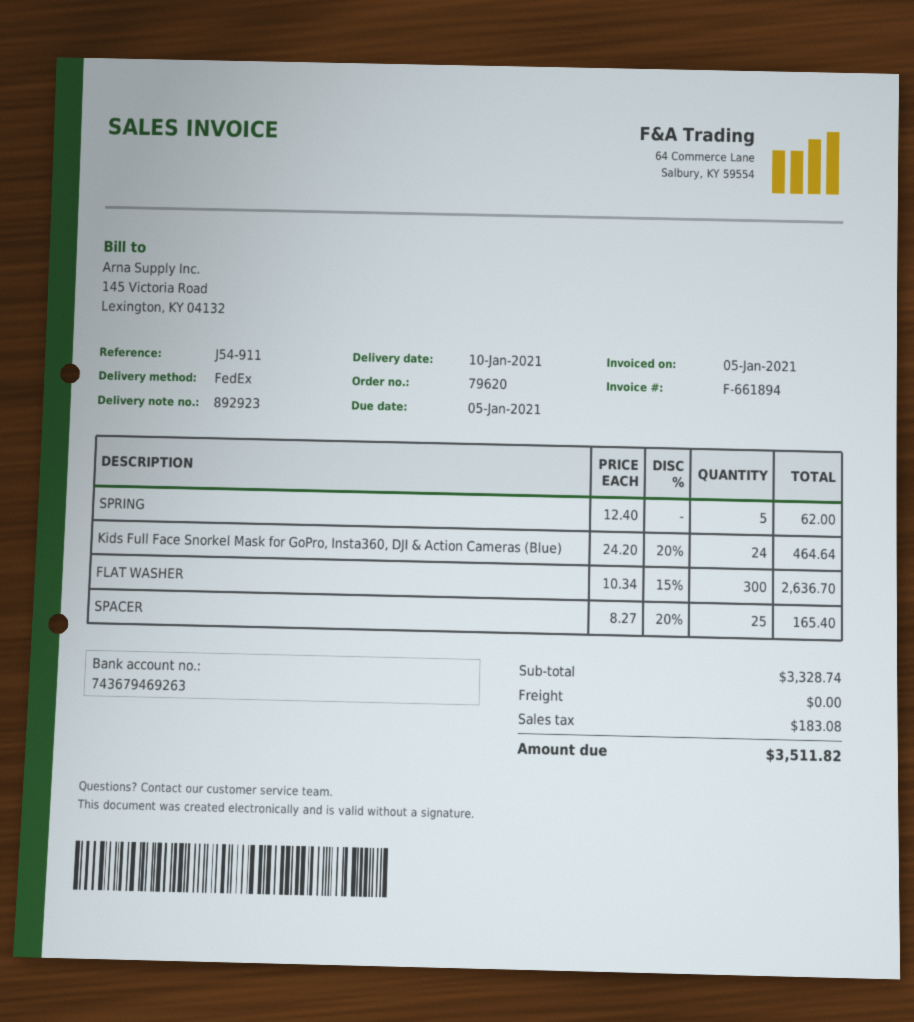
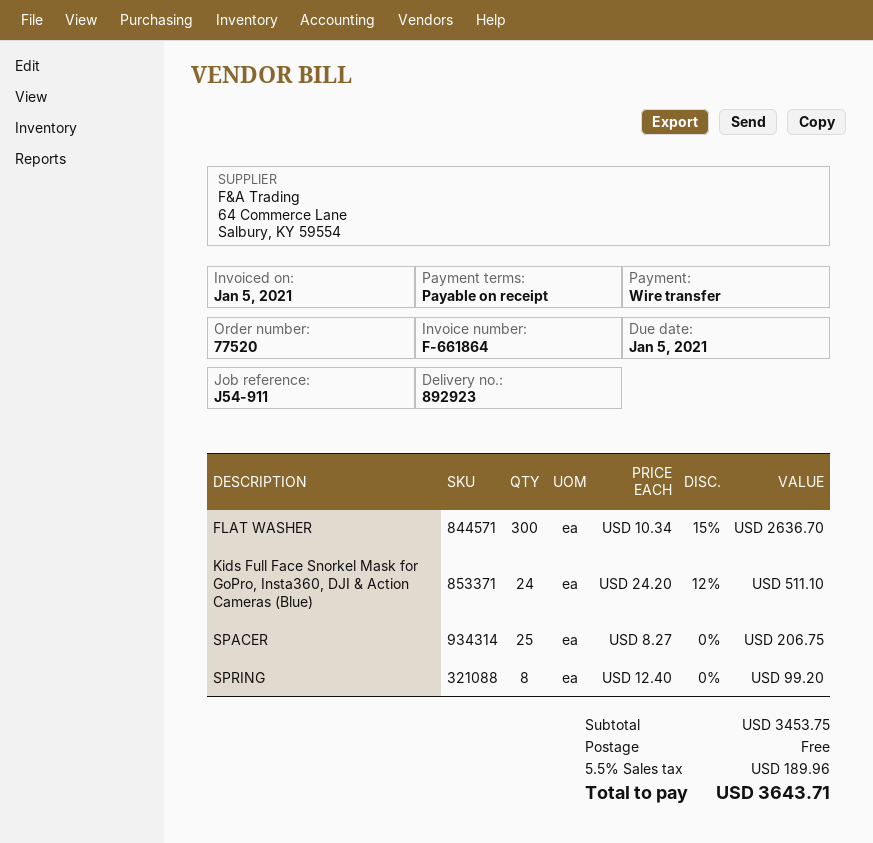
order number: 79620 -> 77520
invoice number: F-661894 -> F-661864
SPRING: 5 x 12.40 = 62.00 -> 8 x 12.40 = 99.20
Kids Full Face Snorkel Mask for GoPro, Insta360, DJI & Action Cameras (Blue): 24 x 24.20 - 20% = 464.64 -> 24 x 24.20 - 12% = 511.10
SPACER: 25 x 8.27 - 20% = 165.40 -> 25 x 8.27 = 206.75
subtotal: 3328.74 -> 3453.75
tax: 183.08 -> 189.96
total: 3511.82 -> 3643.71

